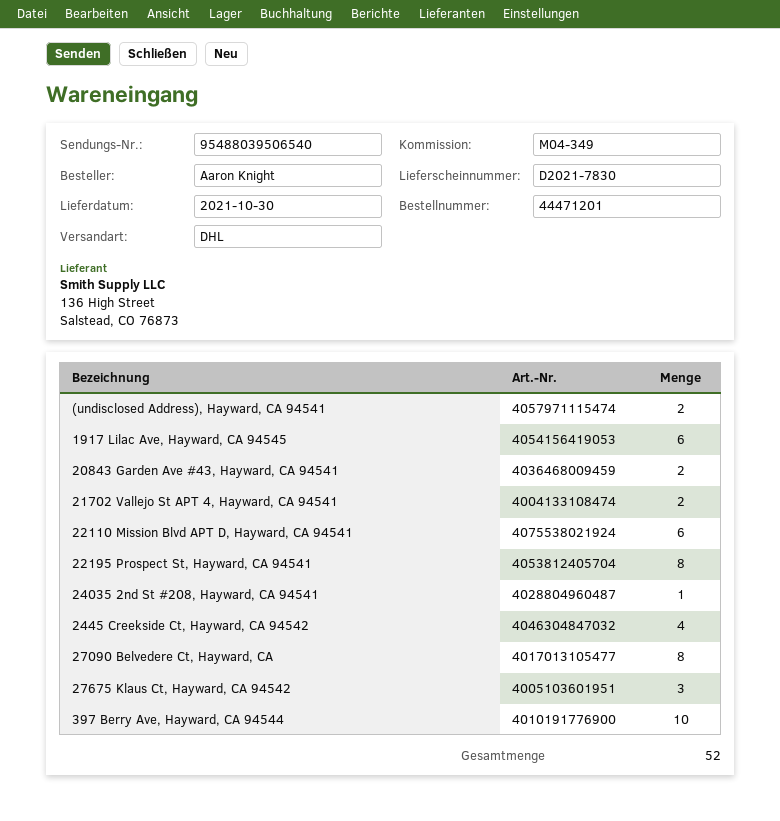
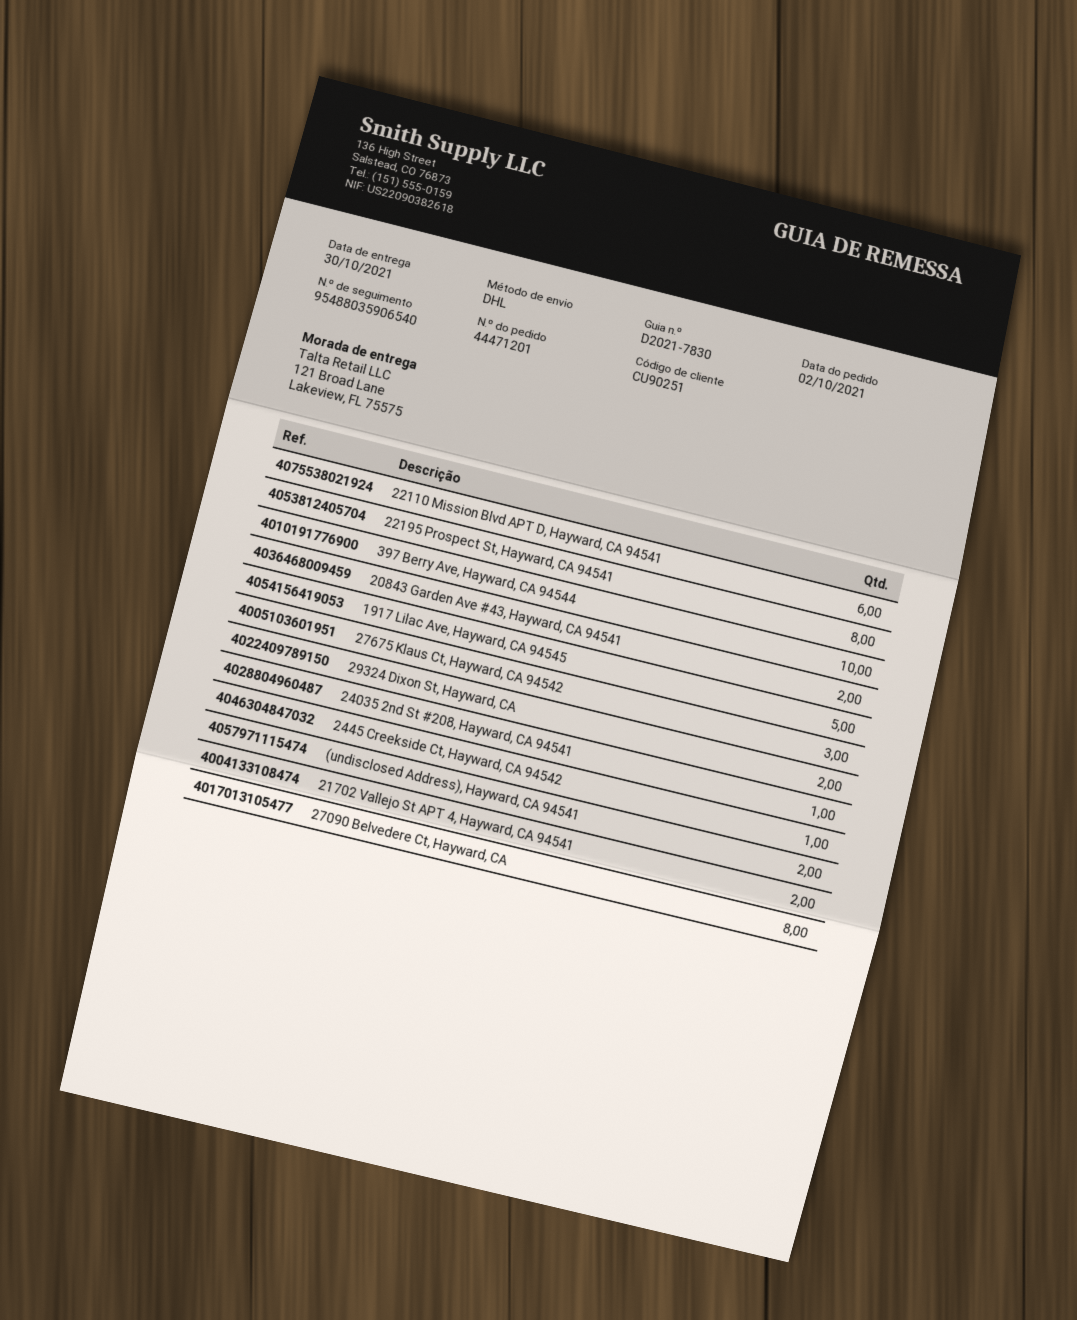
tracking number: 95488039506540 -> 95488035906540
1917 Lilac Ave, Hayward, CA 94545: 6 -> 5
2445 Creekside Ct, Hayward, CA 94542: 4 -> 1
29324 Dixon St, Hayward, CA: none -> 2

